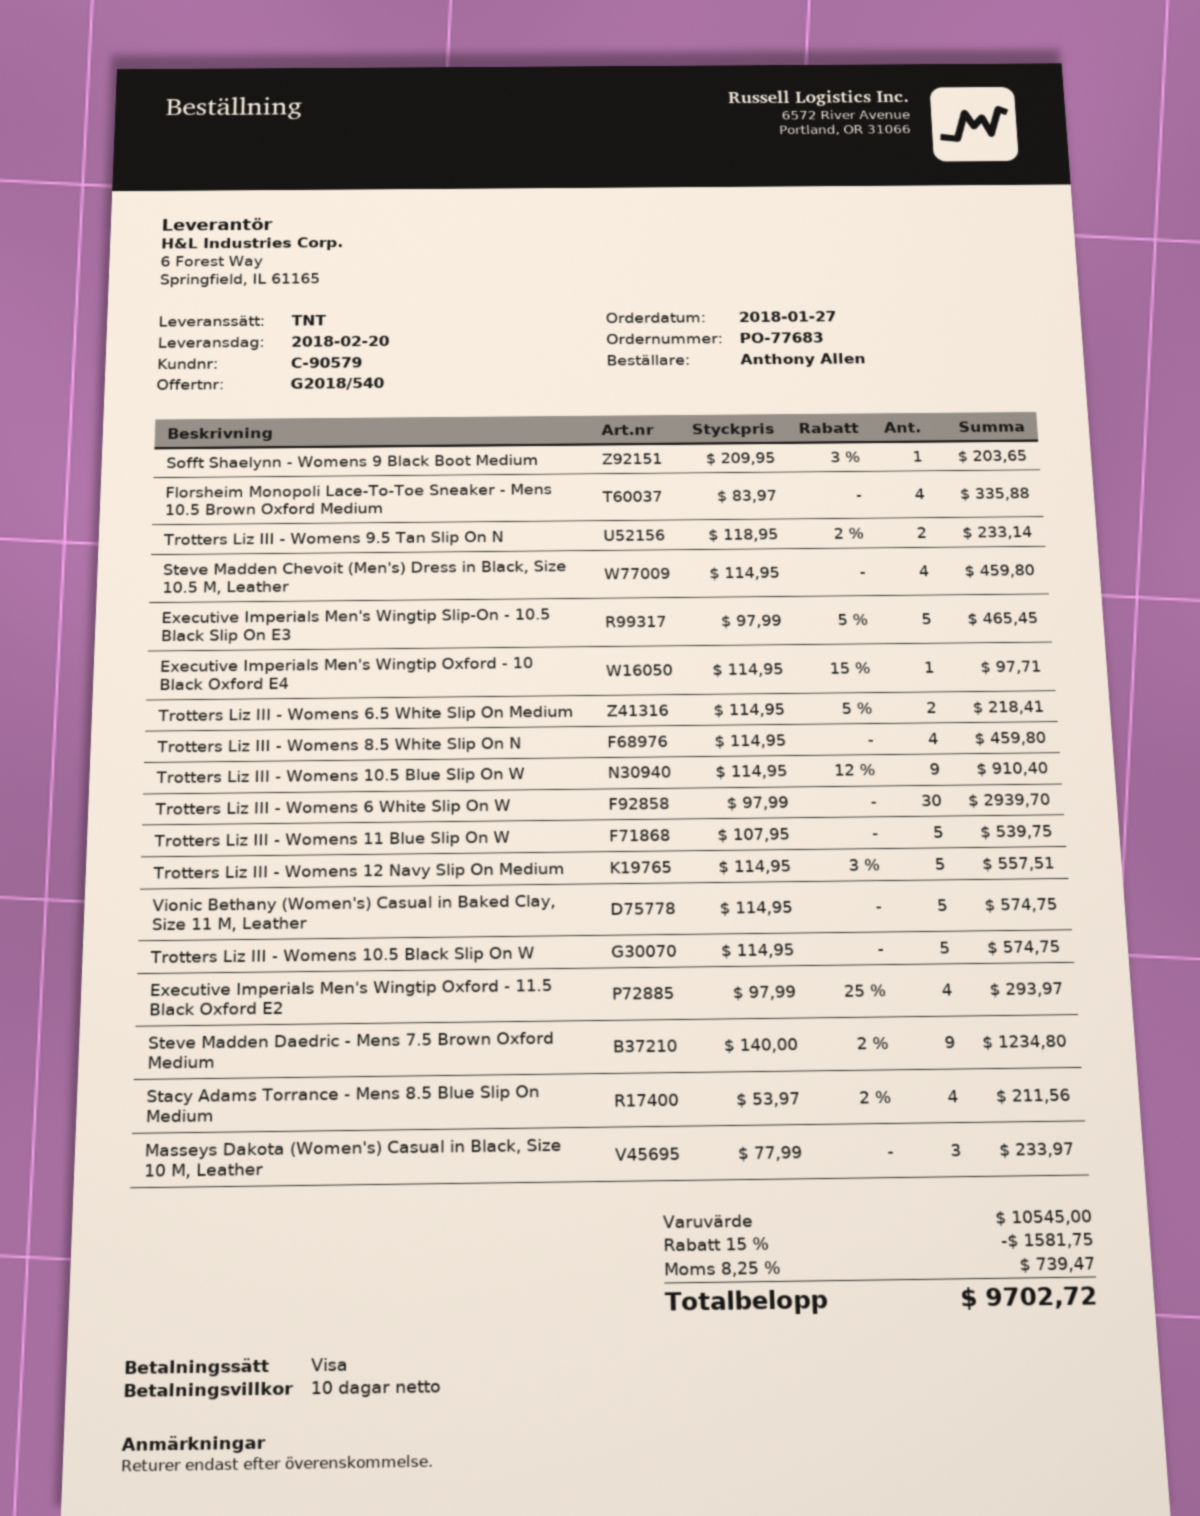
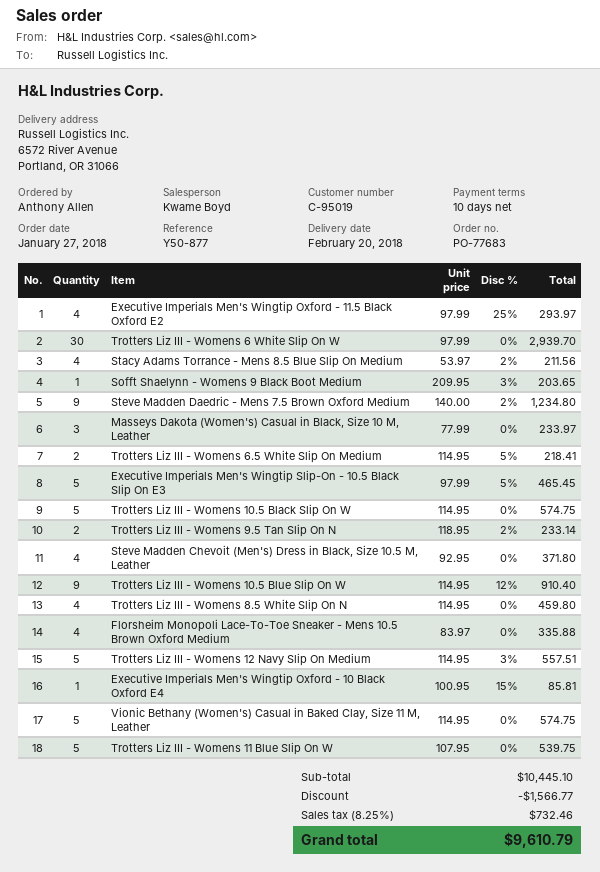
customer number: C-90579 -> C-95019
Steve Madden Chevoit (Men's) Dress in Black, Size 10.5 M, Leather: 4 x 114.95 = 459.80 -> 4 x 92.95 = 371.80
Executive Imperials Men's Wingtip Oxford - 10 Black Oxford E4: 1 x 114.95 - 15% = 97.71 -> 1 x 100.95 - 15% = 85.81
subtotal: 10545.00 -> 10445.10
discount: 1581.75 -> 1566.77
tax: 8.25% = 739.47 -> 8.25% = 732.46
total: 9702.72 -> 9610.79

